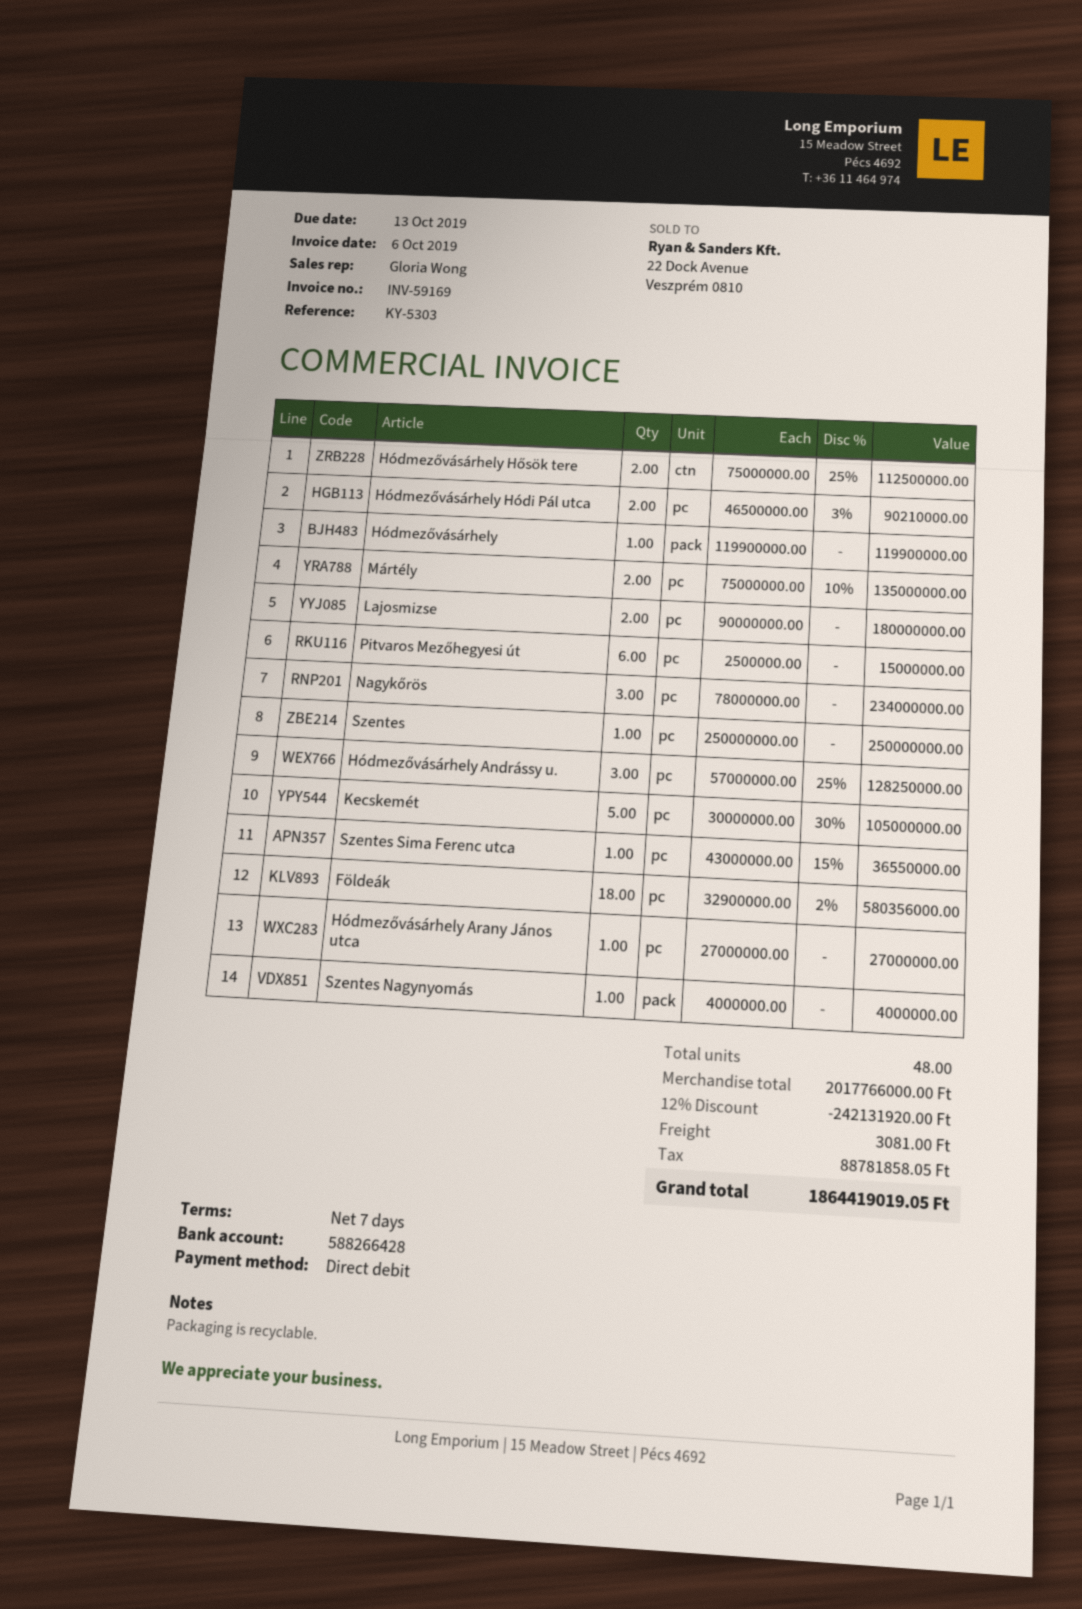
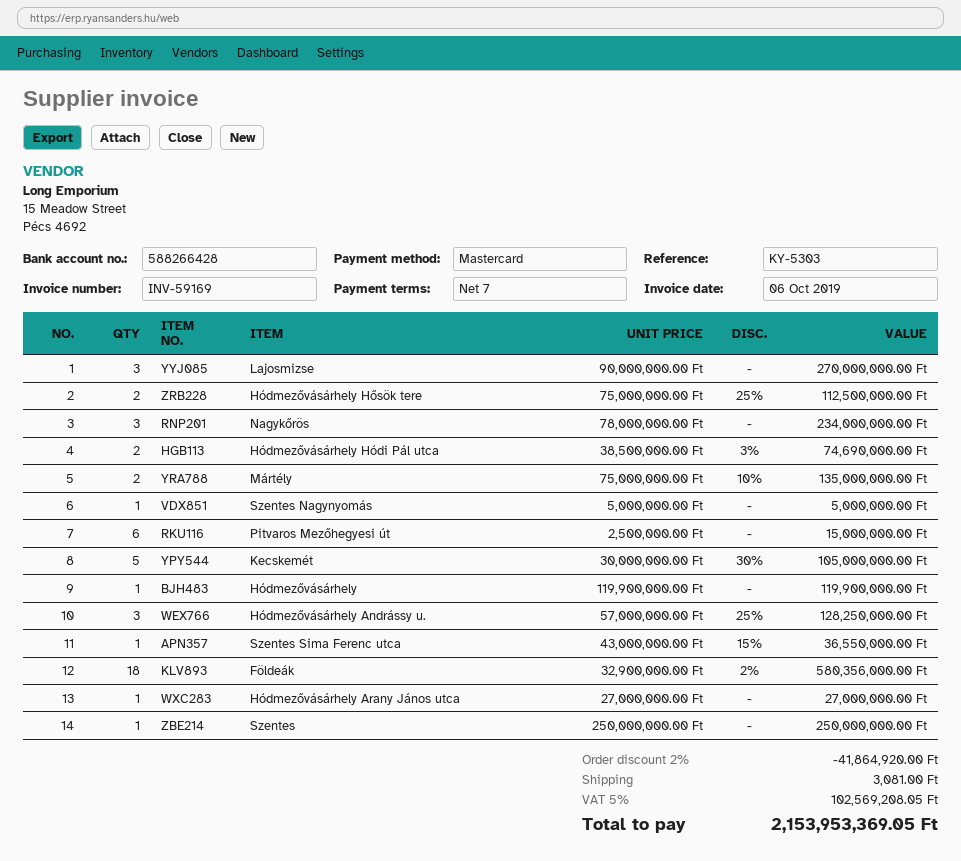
payment method: direct debit -> Mastercard
Hódmezővásárhely Hódi Pál utca: 2 x 46500000.00 - 3% = 90210000.00 -> 2 x 38500000.00 - 3% = 74690000.00
Lajosmizse: 2 x 90000000.00 = 180000000.00 -> 3 x 90000000.00 = 270000000.00
Szentes Nagynyomás: 1 x 4000000.00 = 4000000.00 -> 1 x 5000000.00 = 5000000.00
discount: 12% = 242131920.00 -> 2% = 41864920.00
tax: 88781858.05 -> 102569208.05
total: 1864419019.05 -> 2153953369.05

